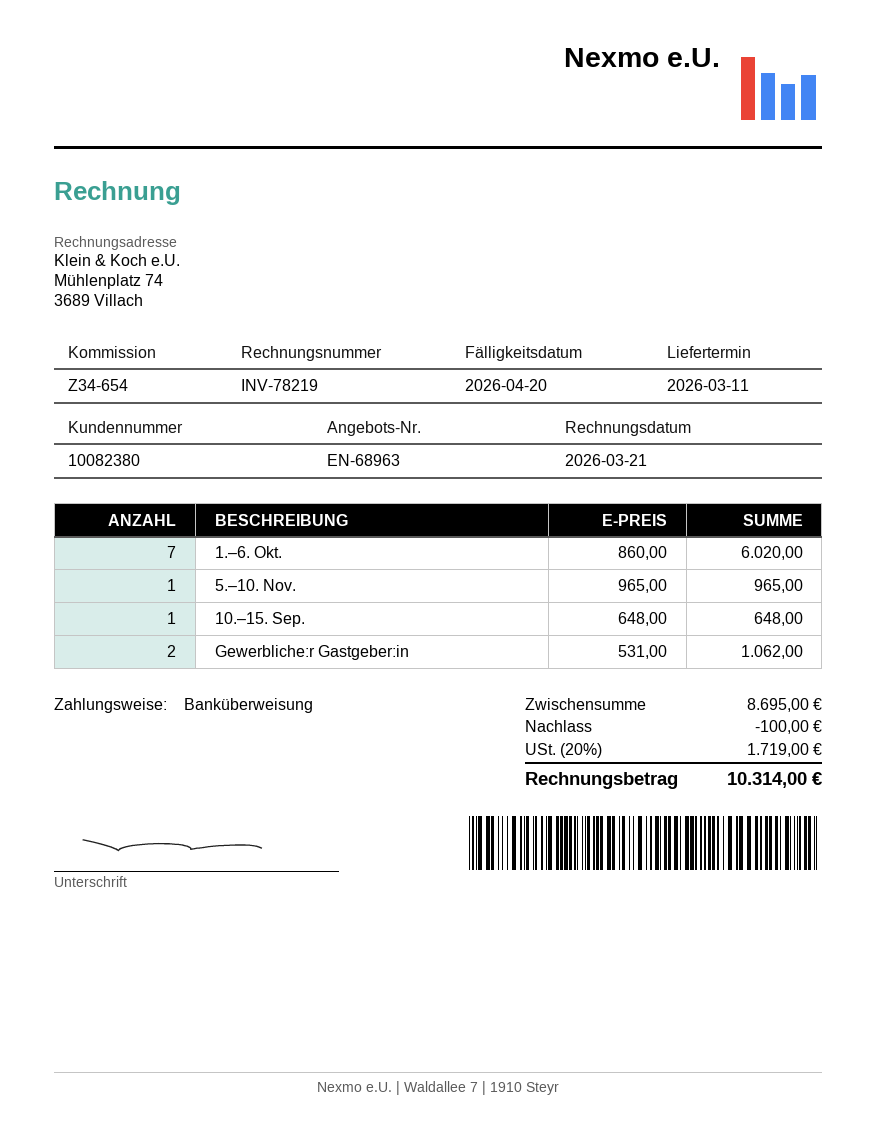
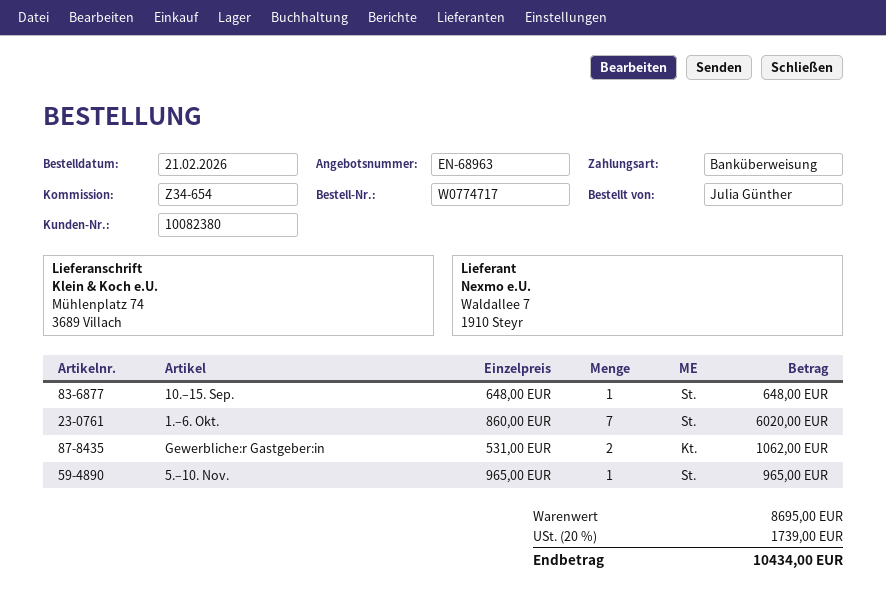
discount: 100.00 -> none
tax: 20% = 1719.00 -> 20% = 1739.00
total: 10314.00 -> 10434.00

